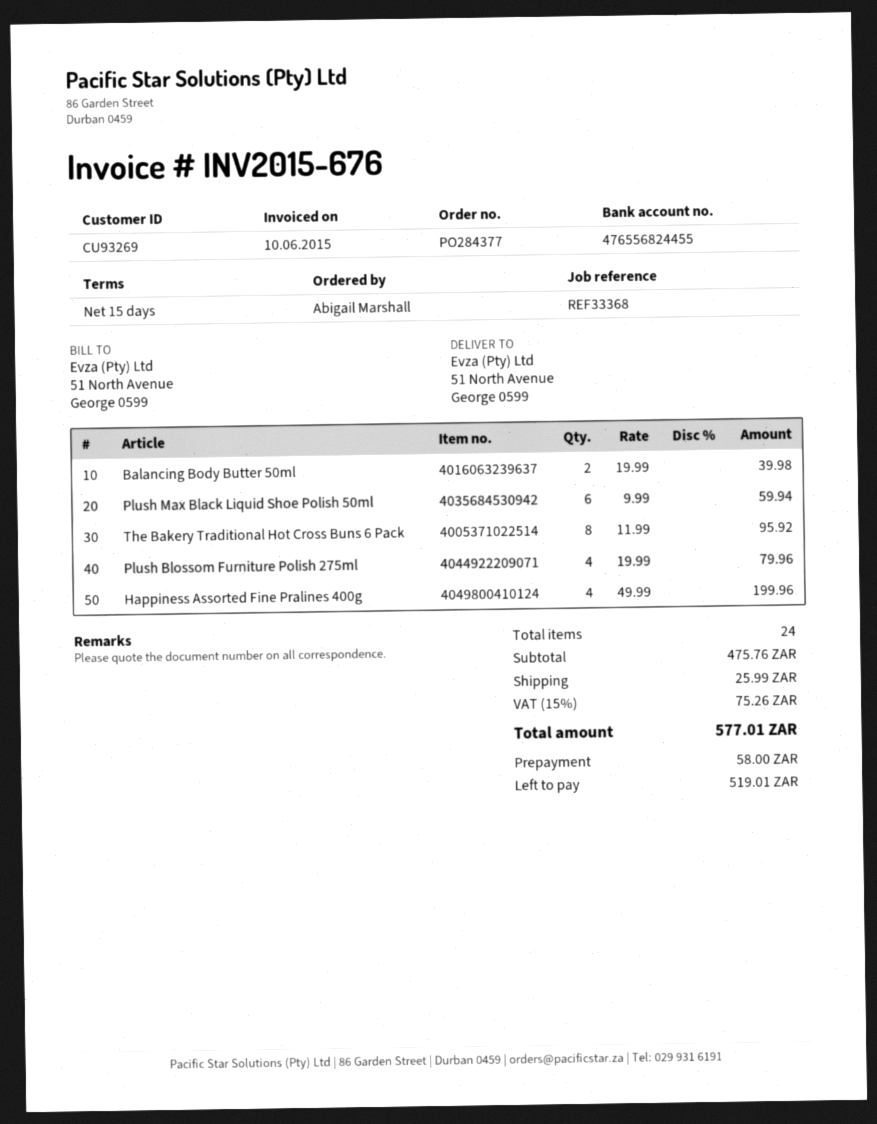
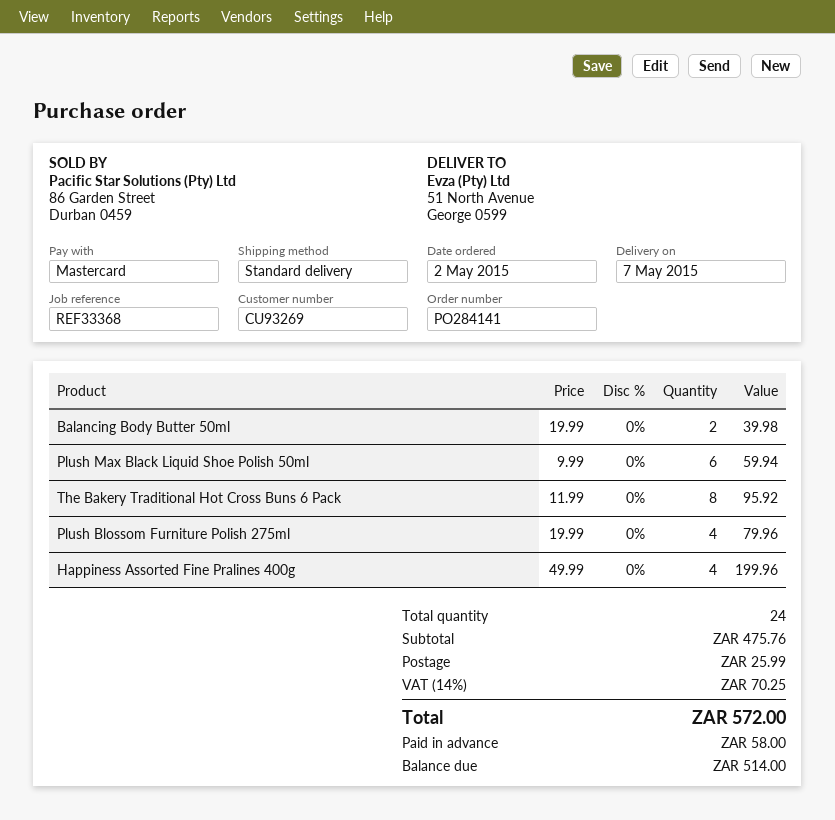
order number: PO284377 -> PO284141
tax: 15% = 75.26 -> 14% = 70.25
total: 577.01 -> 572.00
balance: 519.01 -> 514.00

